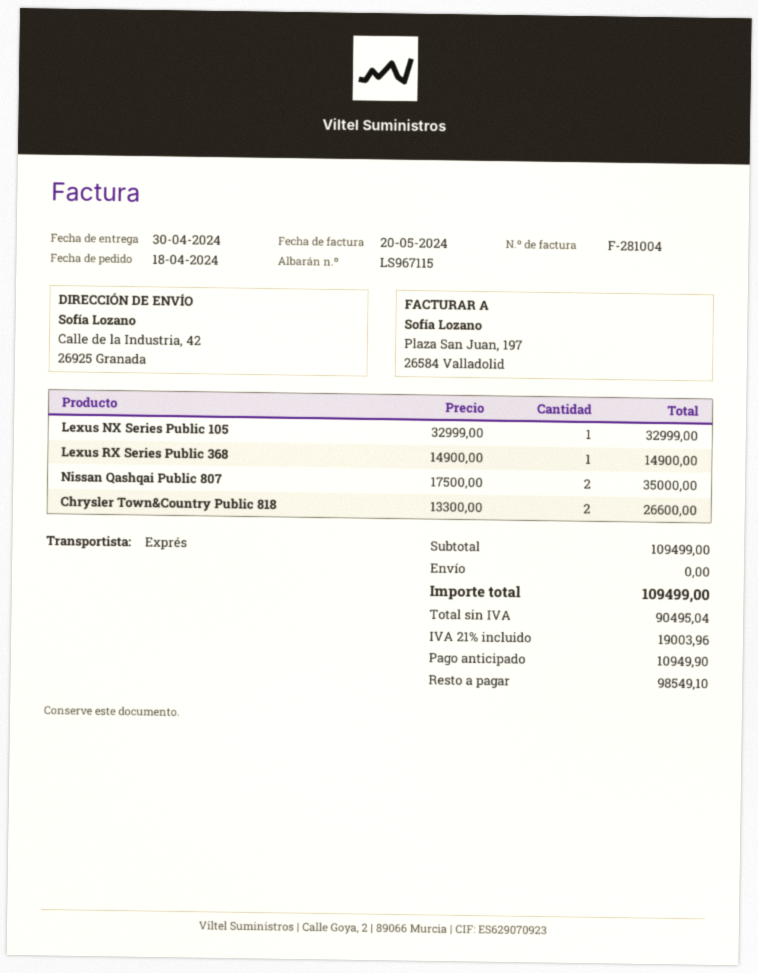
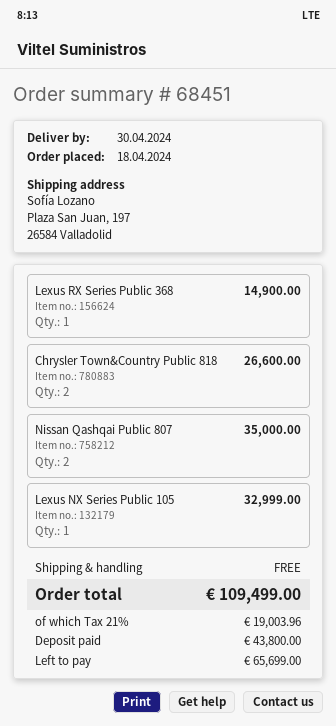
ship to: Calle de la Industria, 42, 26925 Granada -> Plaza San Juan, 197, 26584 Valladolid
deposit: 10949.90 -> 43800.00
balance: 98549.10 -> 65699.00

